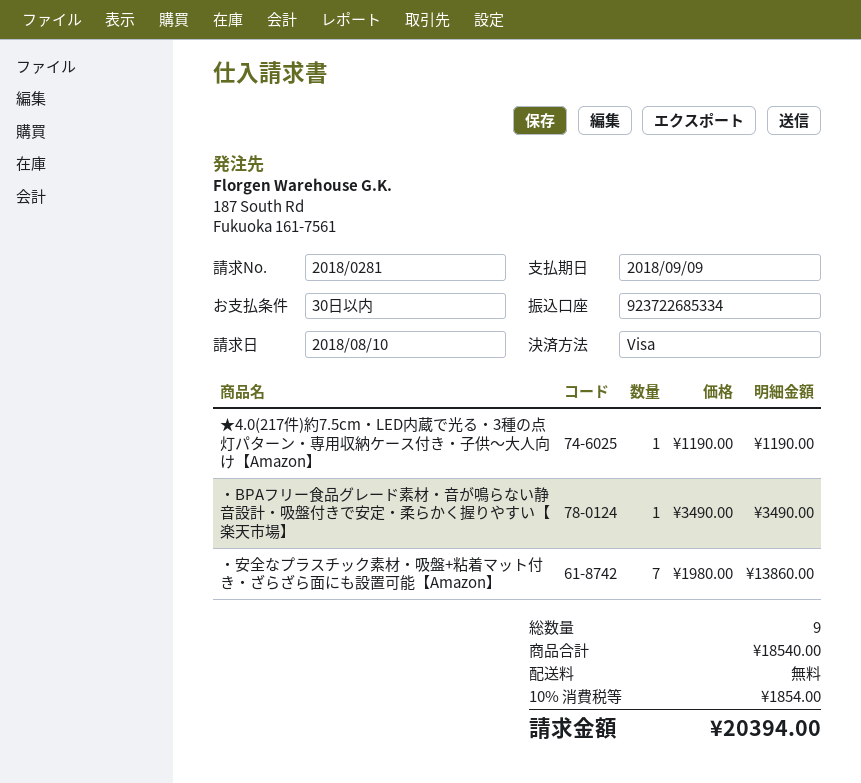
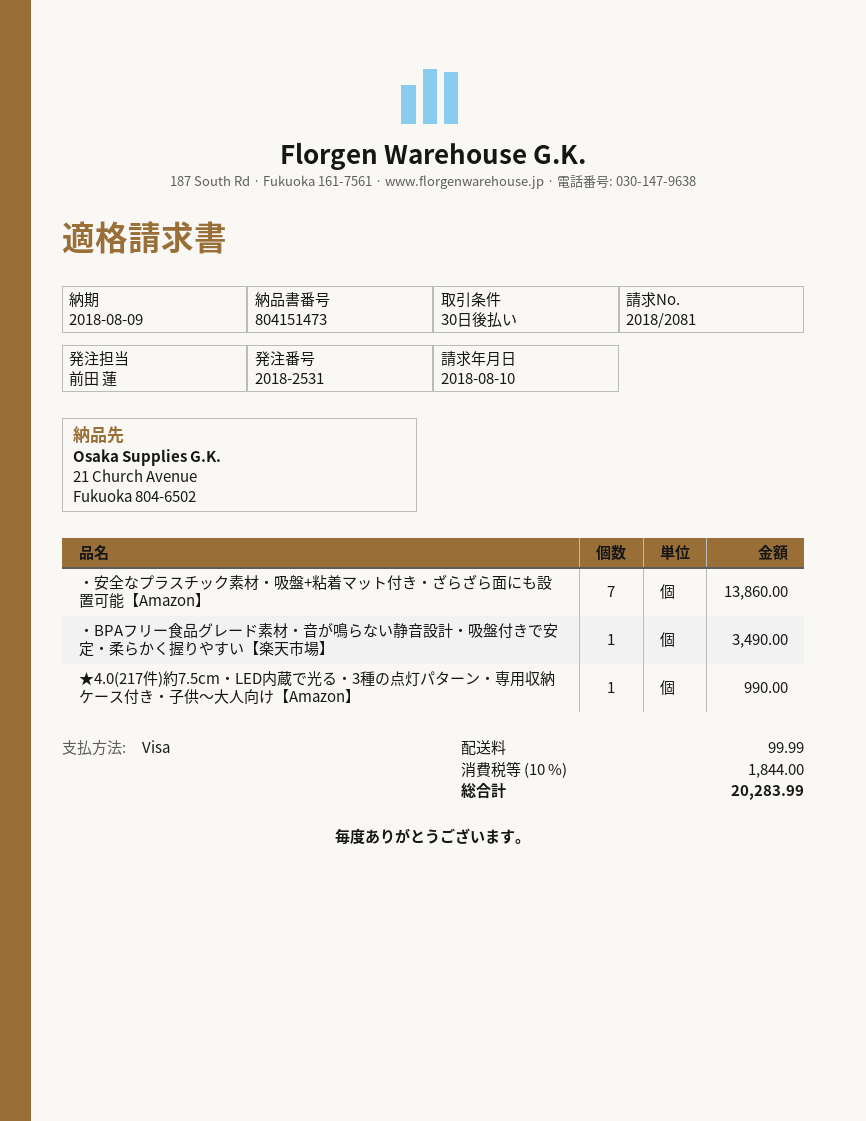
invoice number: 2018/0281 -> 2018/2081
★4.0(217件)約7.5cm・LED内蔵で光る・3種の点灯パターン・専用収納ケース付き・子供〜大人向け【Amazon】: 1 for 1190.00 -> 1 for 990.00
shipping: 0.00 -> 99.99
tax: 10% = 1854.00 -> 10% = 1844.00
total: 20394.00 -> 20283.99

